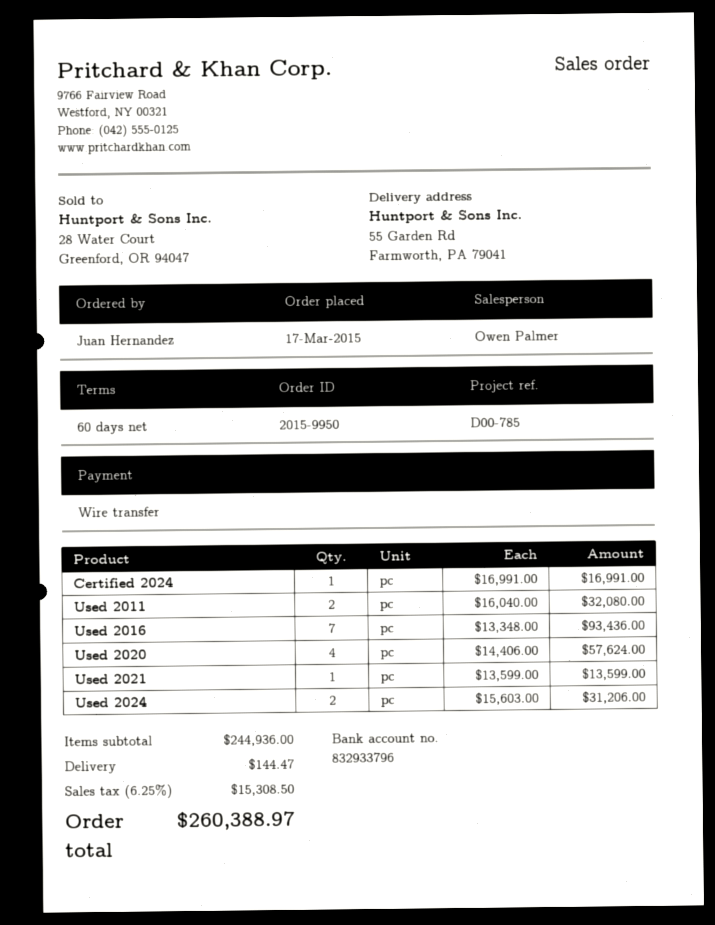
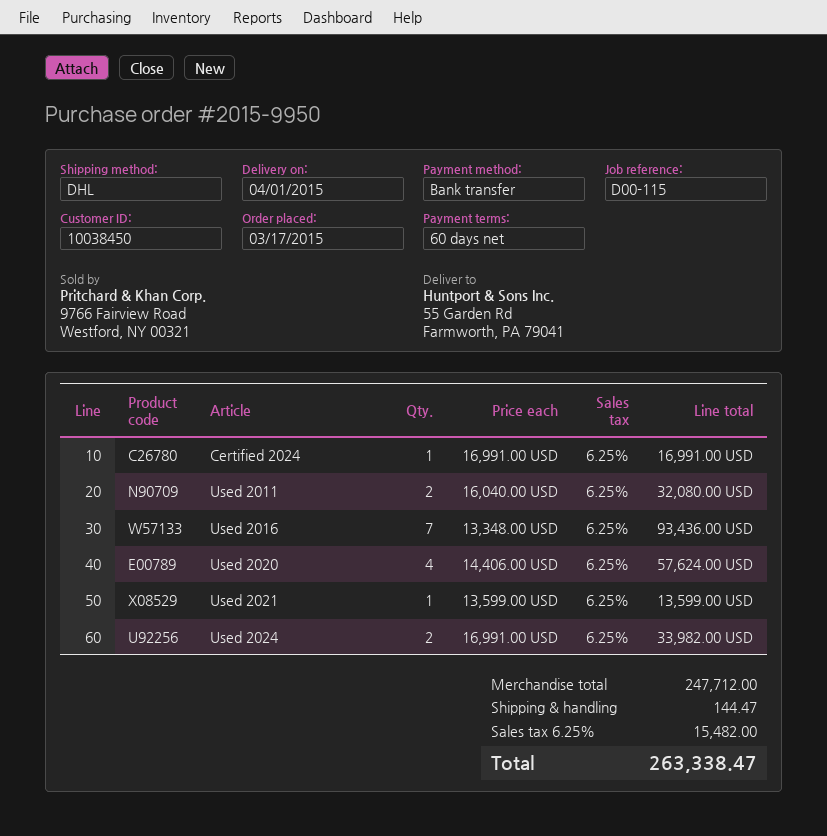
reference: D00-785 -> D00-115
Used 2024: 2 x 15603.00 = 31206.00 -> 2 x 16991.00 = 33982.00
subtotal: 244936.00 -> 247712.00
tax: 6.25% = 15308.50 -> 6.25% = 15482.00
total: 260388.97 -> 263338.47

